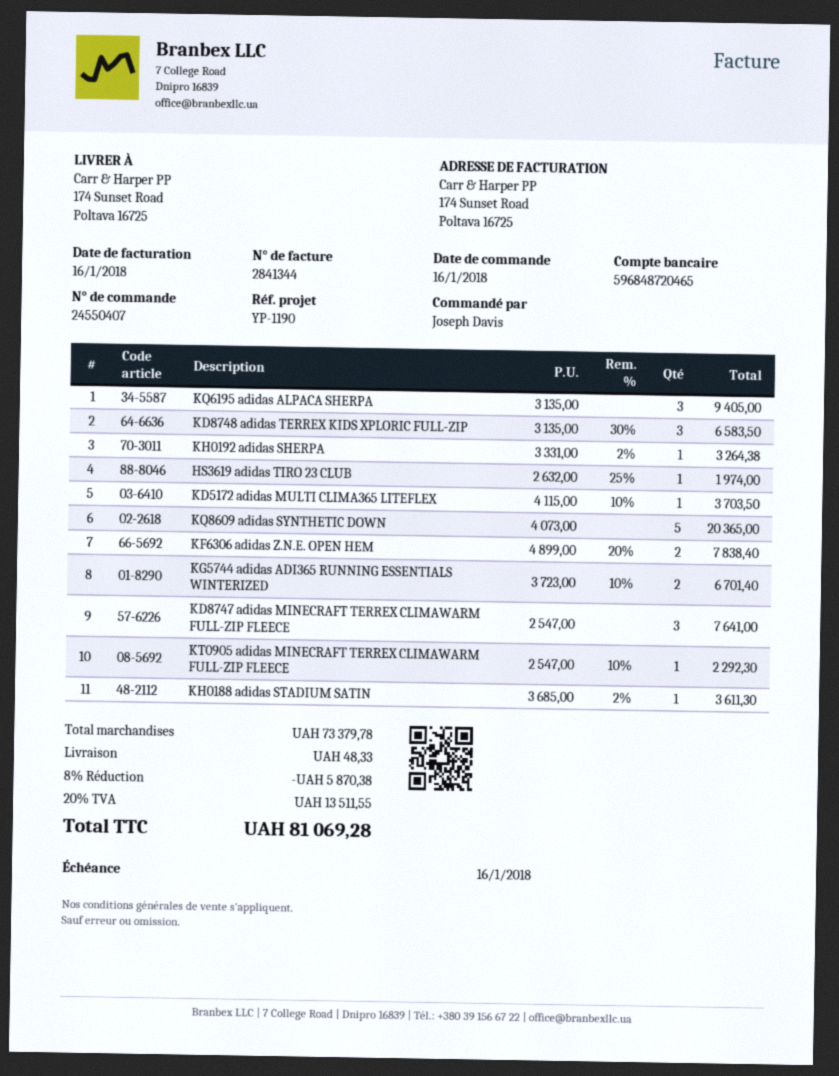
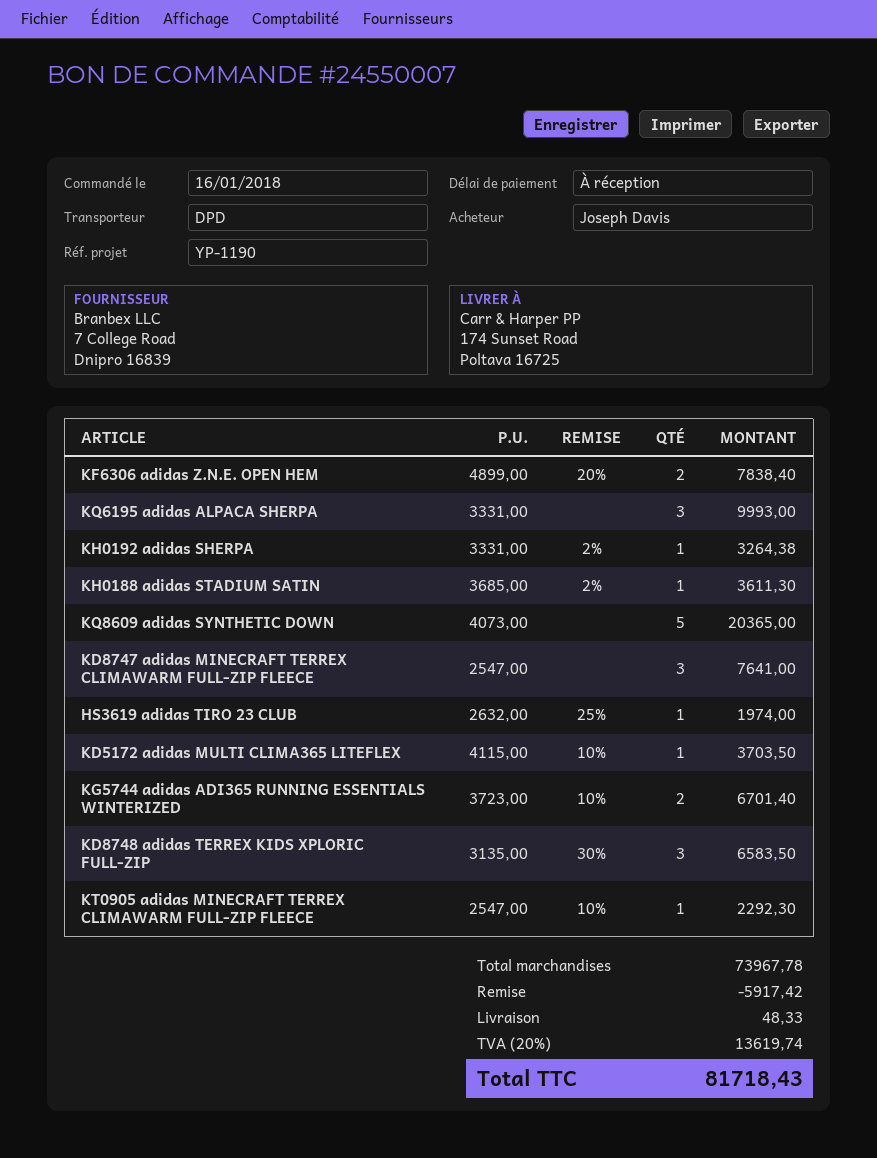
order number: 24550407 -> 24550007
KQ6195 adidas ALPACA SHERPA: 3 x 3135.00 = 9405.00 -> 3 x 3331.00 = 9993.00
subtotal: 73379.78 -> 73967.78
discount: 5870.38 -> 5917.42
tax: 20% = 13511.55 -> 20% = 13619.74
total: 81069.28 -> 81718.43

